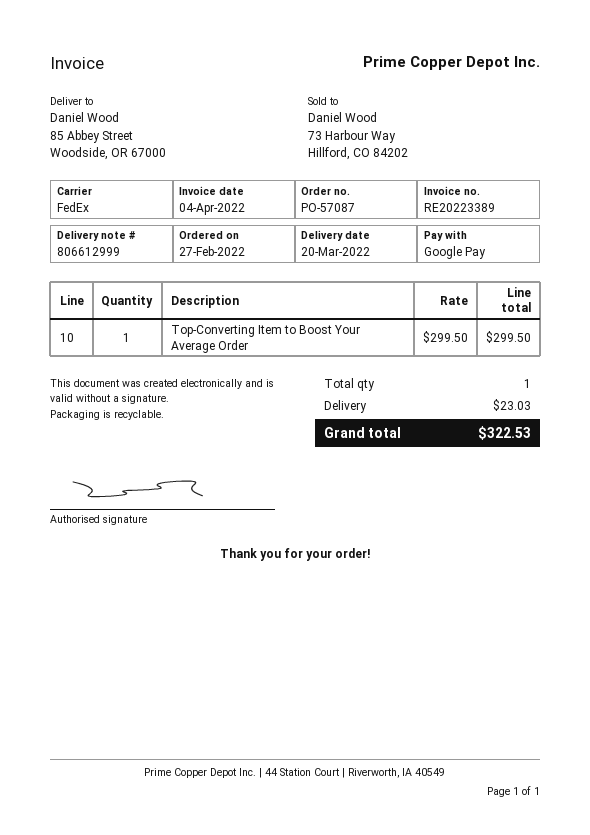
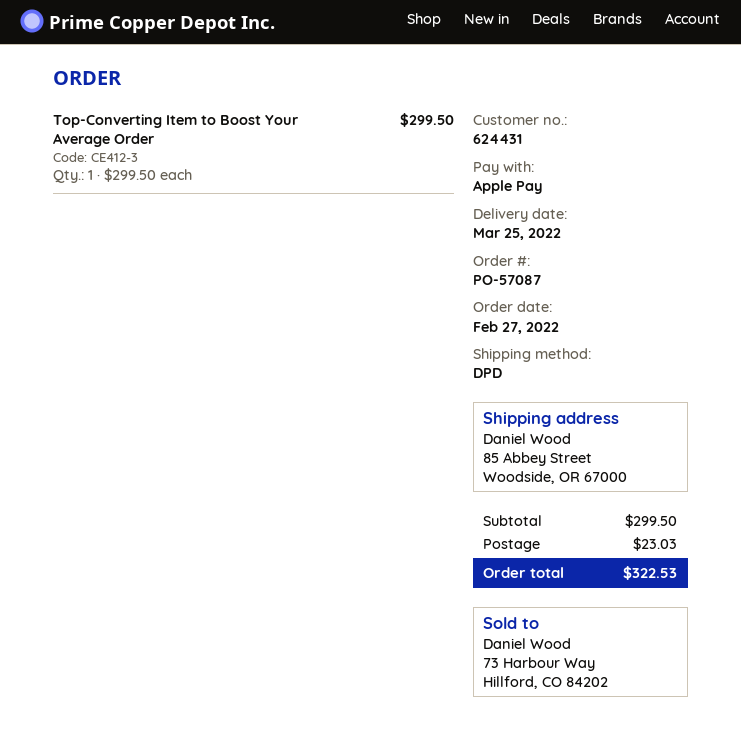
delivery date: 2022-03-20 -> 2022-03-25
payment method: Google Pay -> Apple Pay
shipping method: FedEx -> DPD

